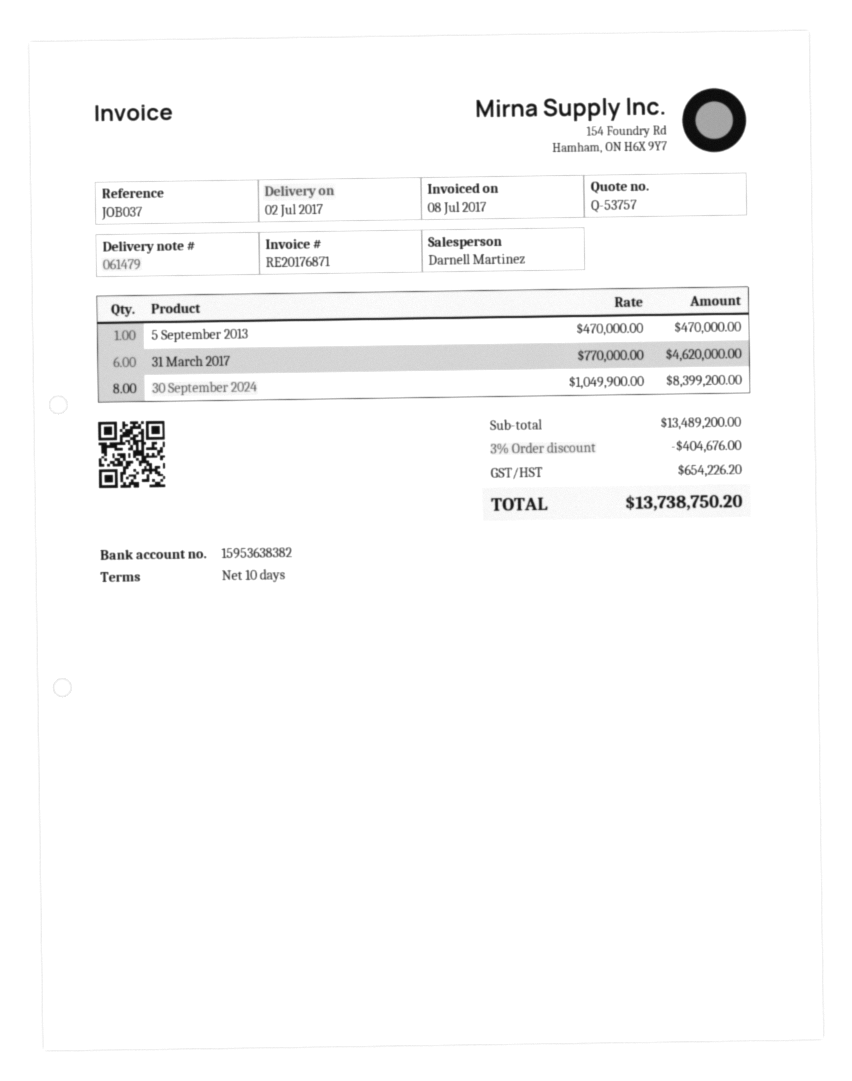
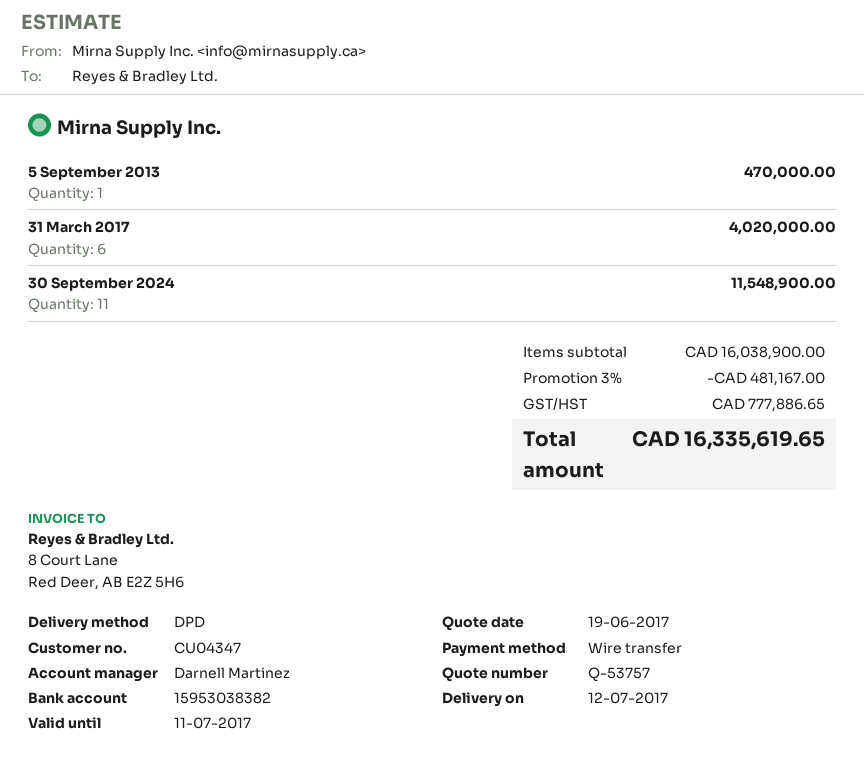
delivery date: 2017-07-02 -> 2017-07-12
bank account: 15953638382 -> 15953038382
31 March 2017: 6 for 4620000.00 -> 6 for 4020000.00
30 September 2024: 8 for 8399200.00 -> 11 for 11548900.00
subtotal: 13489200.00 -> 16038900.00
discount: 3% = 404676.00 -> 3% = 481167.00
tax: 654226.20 -> 777886.65
total: 13738750.20 -> 16335619.65

